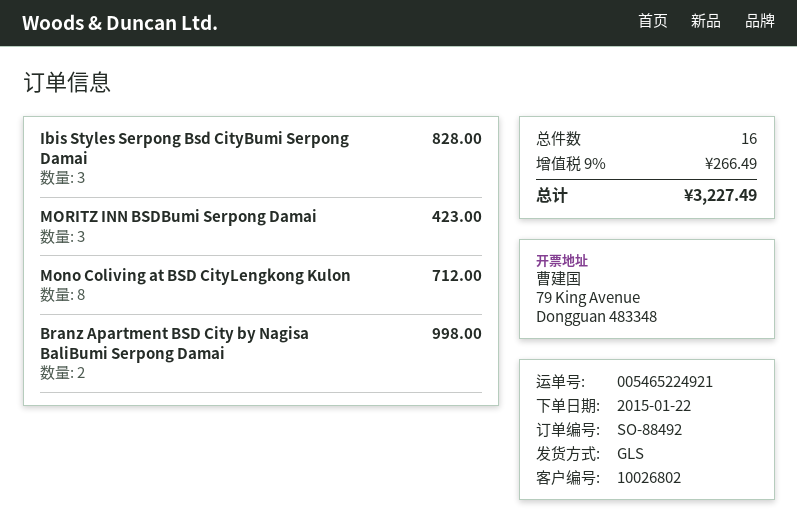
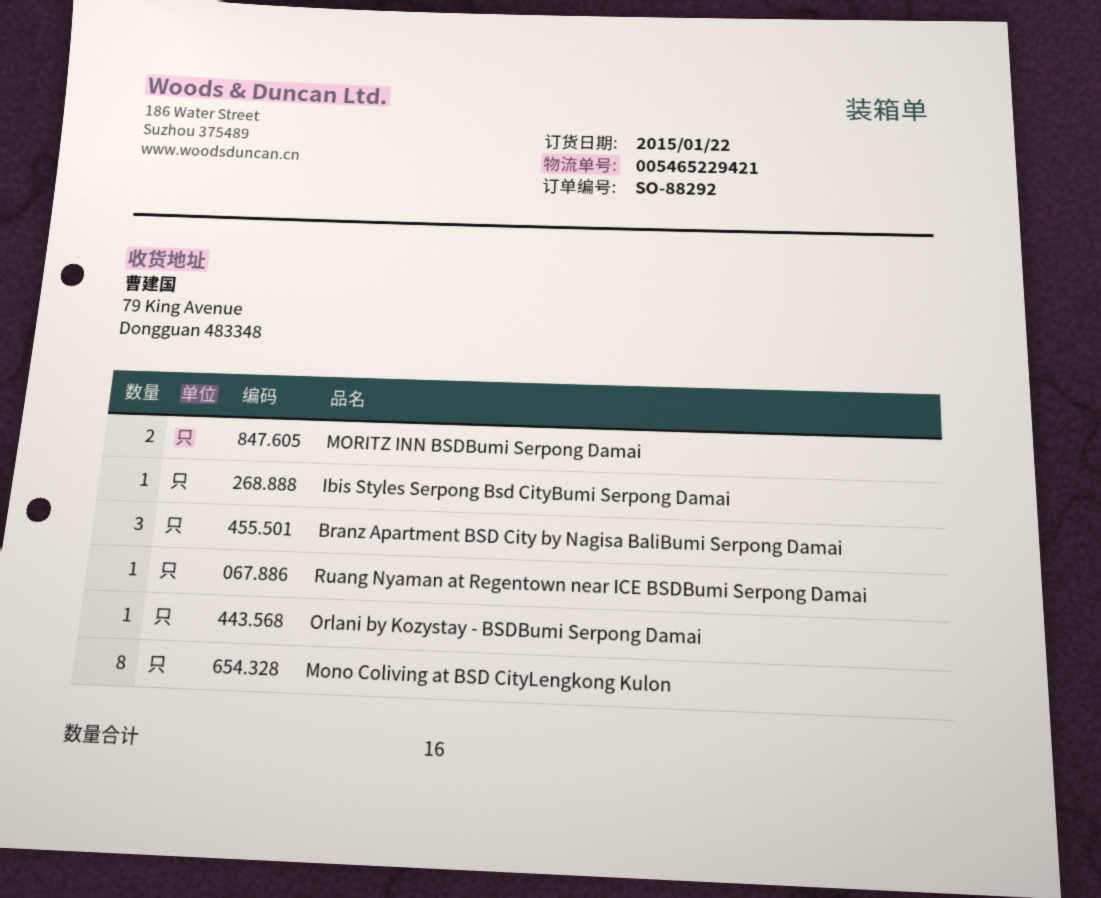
order number: SO-88492 -> SO-88292
tracking number: 005465224921 -> 005465229421
Ibis Styles Serpong Bsd CityBumi Serpong Damai: 3 -> 1
MORITZ INN BSDBumi Serpong Damai: 3 -> 2
Branz Apartment BSD City by Nagisa BaliBumi Serpong Damai: 2 -> 3
Ruang Nyaman at Regentown near ICE BSDBumi Serpong Damai: none -> 1
Orlani by Kozystay - BSDBumi Serpong Damai: none -> 1

